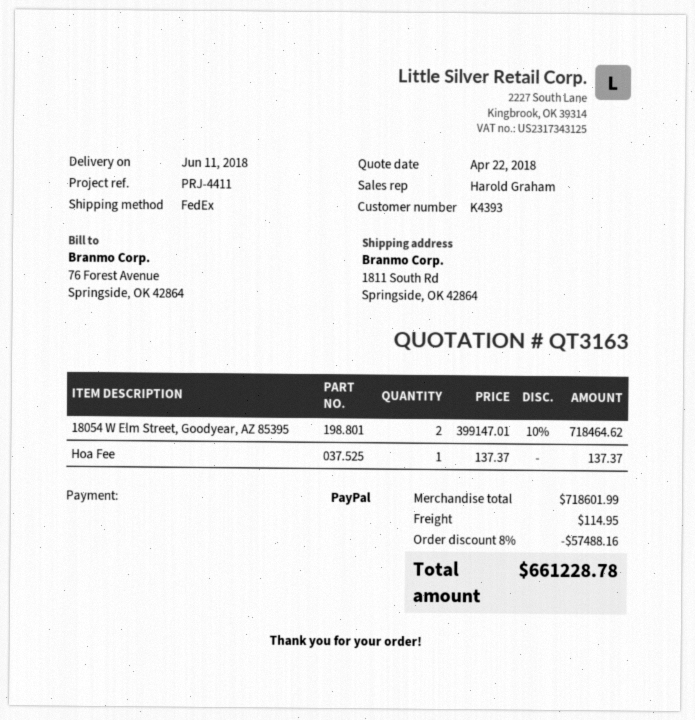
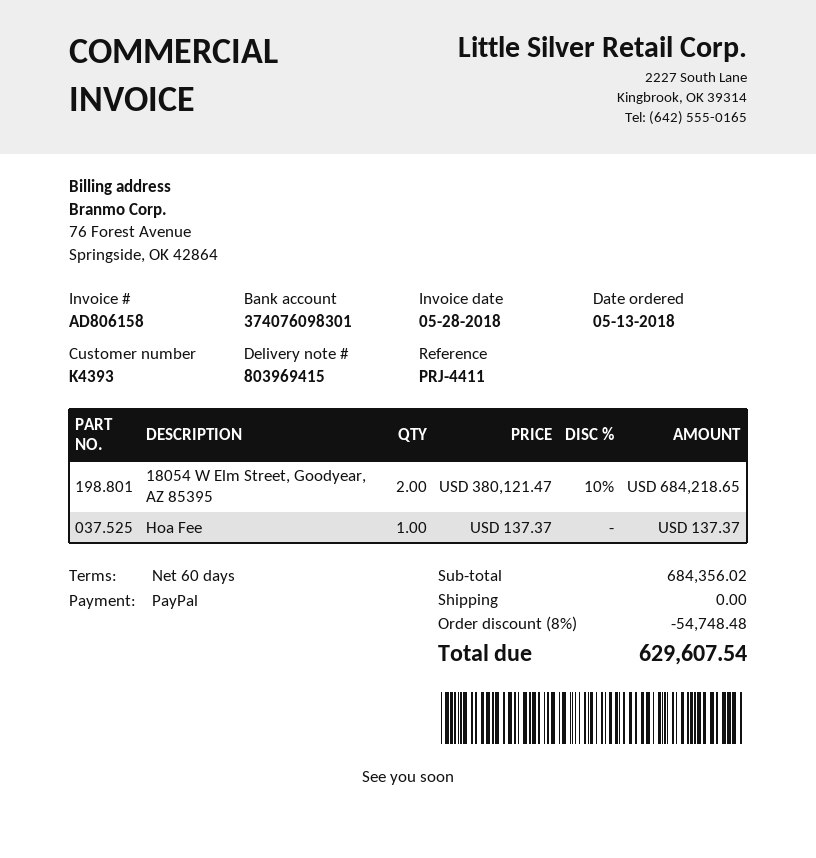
18054 W Elm Street, Goodyear, AZ 85395: 2 x 399147.01 - 10% = 718464.62 -> 2 x 380121.47 - 10% = 684218.65
subtotal: 718601.99 -> 684356.02
discount: 8% = 57488.16 -> 8% = 54748.48
shipping: 114.95 -> 0.00
total: 661228.78 -> 629607.54

